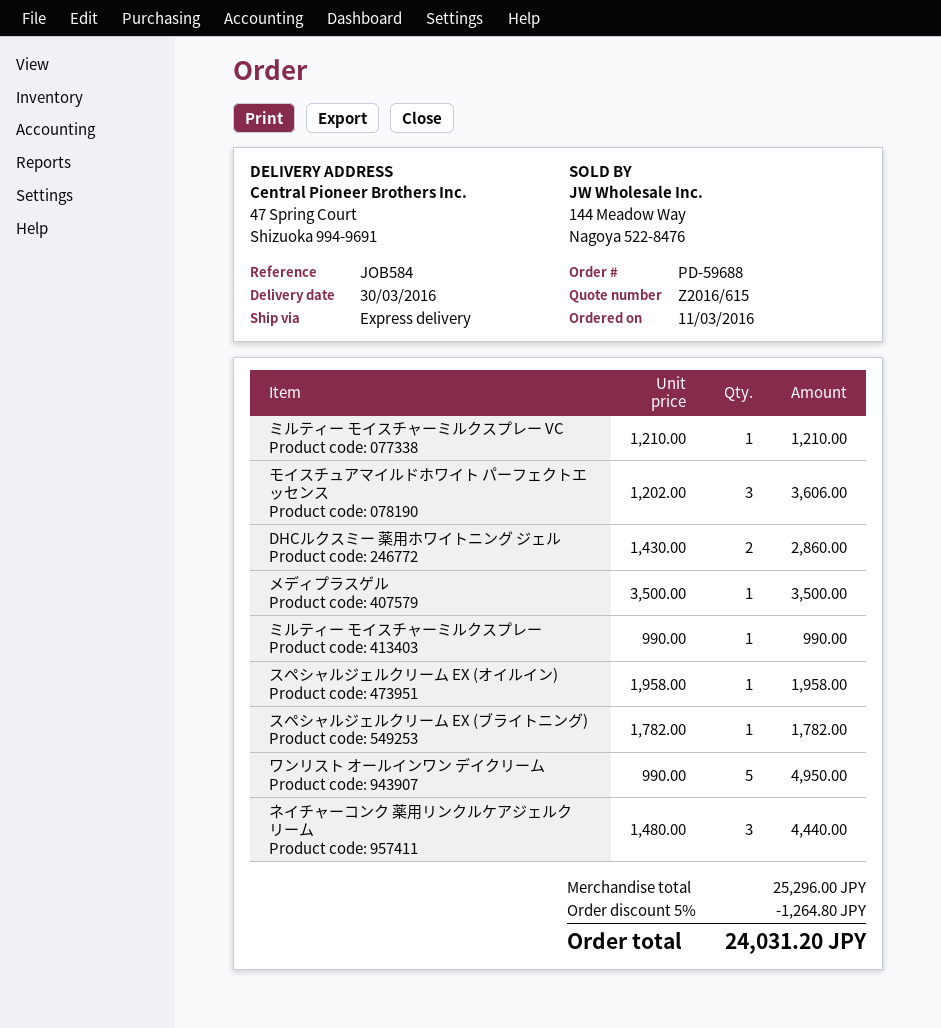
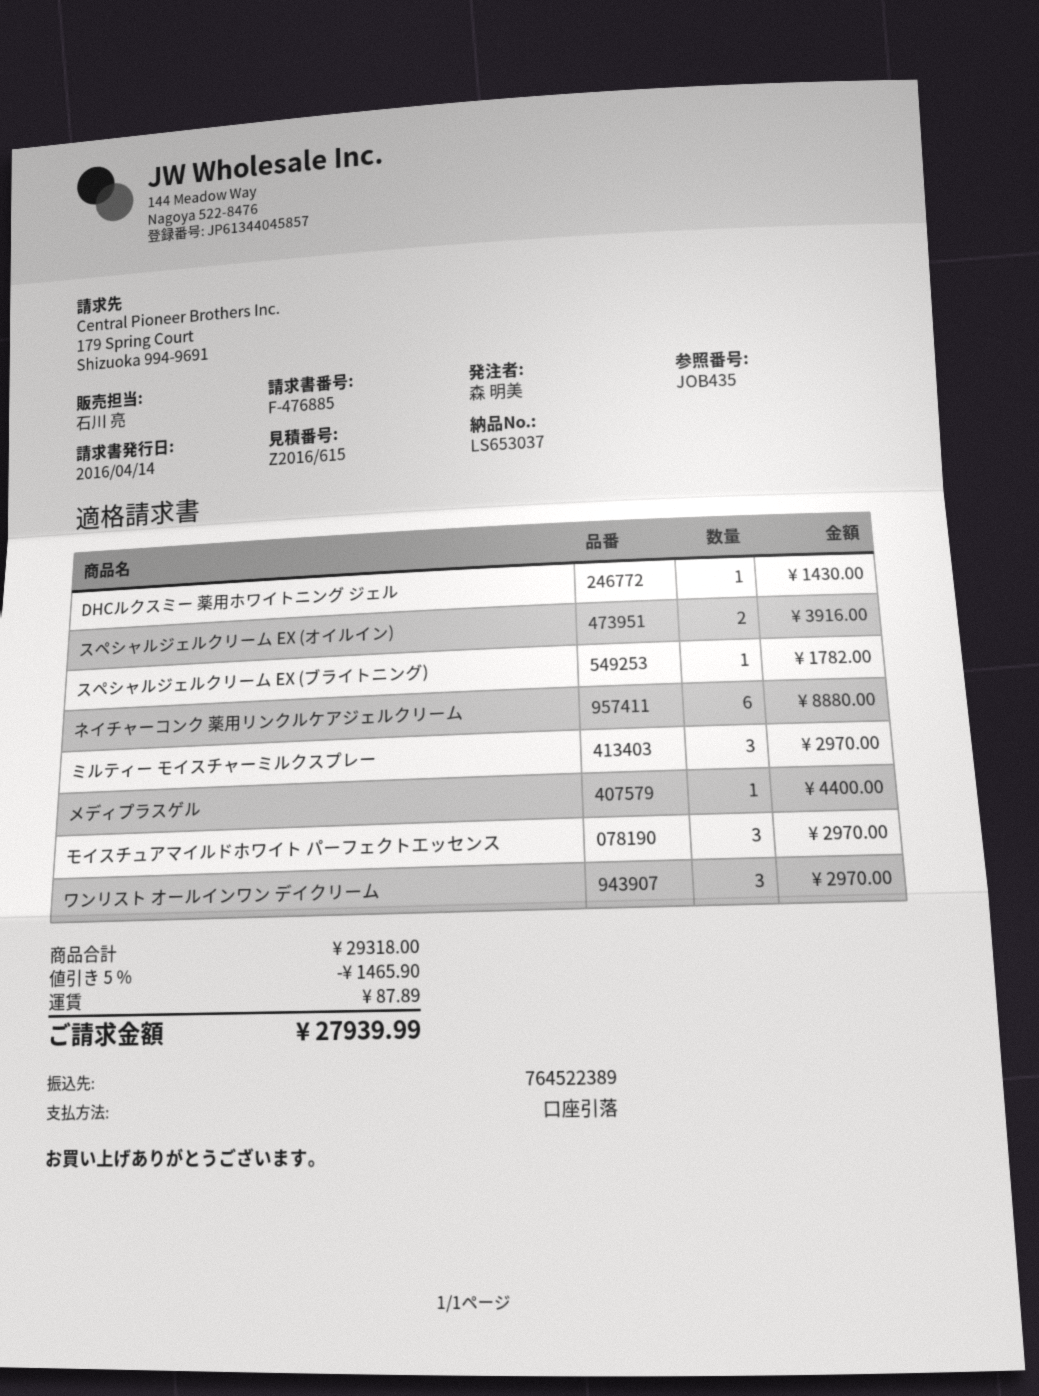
reference: JOB584 -> JOB435
ミルティー モイスチャーミルクスプレー VC: 1 for 1210.00 -> none
モイスチュアマイルドホワイト パーフェクトエッセンス: 3 for 3606.00 -> 3 for 2970.00
DHCルクスミー 薬用ホワイトニング ジェル: 2 for 2860.00 -> 1 for 1430.00
メディプラスゲル: 1 for 3500.00 -> 1 for 4400.00
ミルティー モイスチャーミルクスプレー: 1 for 990.00 -> 3 for 2970.00
スペシャルジェルクリーム EX (オイルイン): 1 for 1958.00 -> 2 for 3916.00
ワンリスト オールインワン デイクリーム: 5 for 4950.00 -> 3 for 2970.00
ネイチャーコンク 薬用リンクルケアジェルクリーム: 3 for 4440.00 -> 6 for 8880.00
subtotal: 25296.00 -> 29318.00
discount: 5% = 1264.80 -> 5% = 1465.90
shipping: none -> 87.89
total: 24031.20 -> 27939.99

